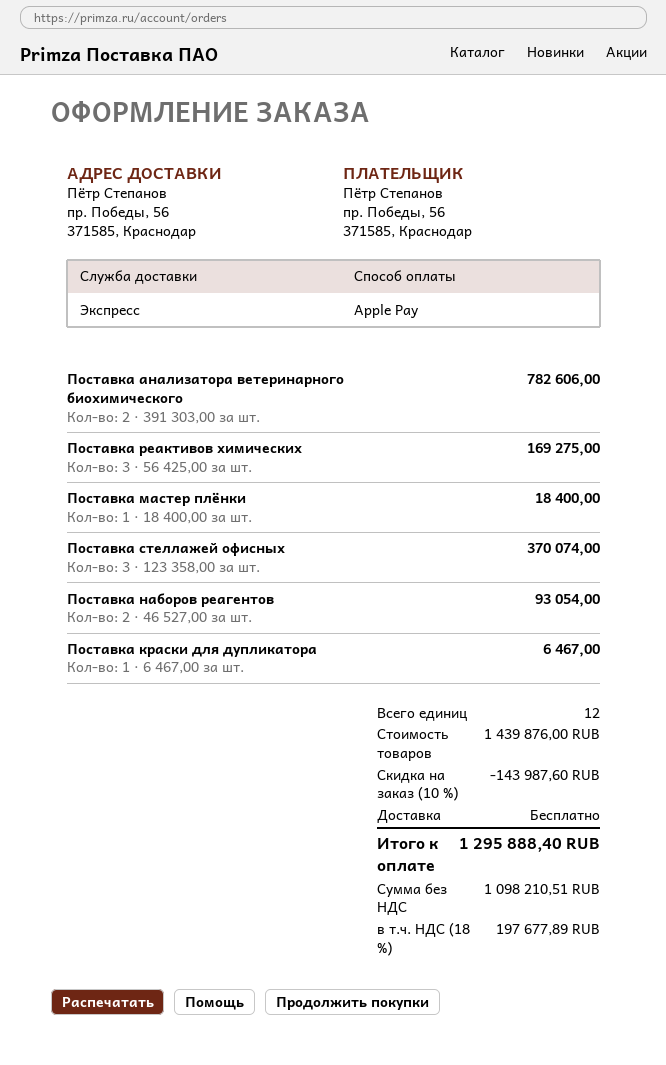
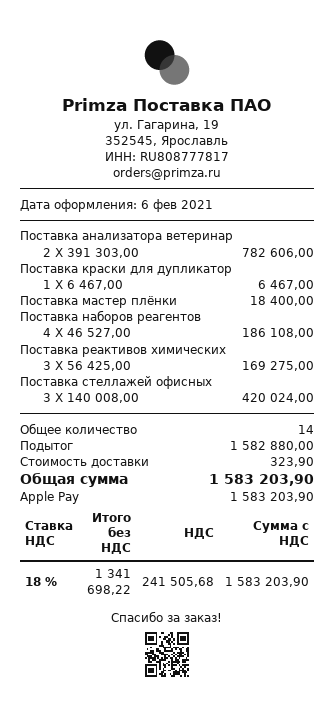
Поставка стеллажей офисных: 3 x 123358.00 = 370074.00 -> 3 x 140008.00 = 420024.00
Поставка наборов реагентов: 2 x 46527.00 = 93054.00 -> 4 x 46527.00 = 186108.00
total quantity: 12 -> 14
subtotal: 1439876.00 -> 1582880.00
discount: 10% = 143987.60 -> none
shipping: 0.00 -> 323.90
net: 1098210.51 -> 1341698.22
tax: 18% = 197677.89 -> 18% = 241505.68
total: 1295888.40 -> 1583203.90

